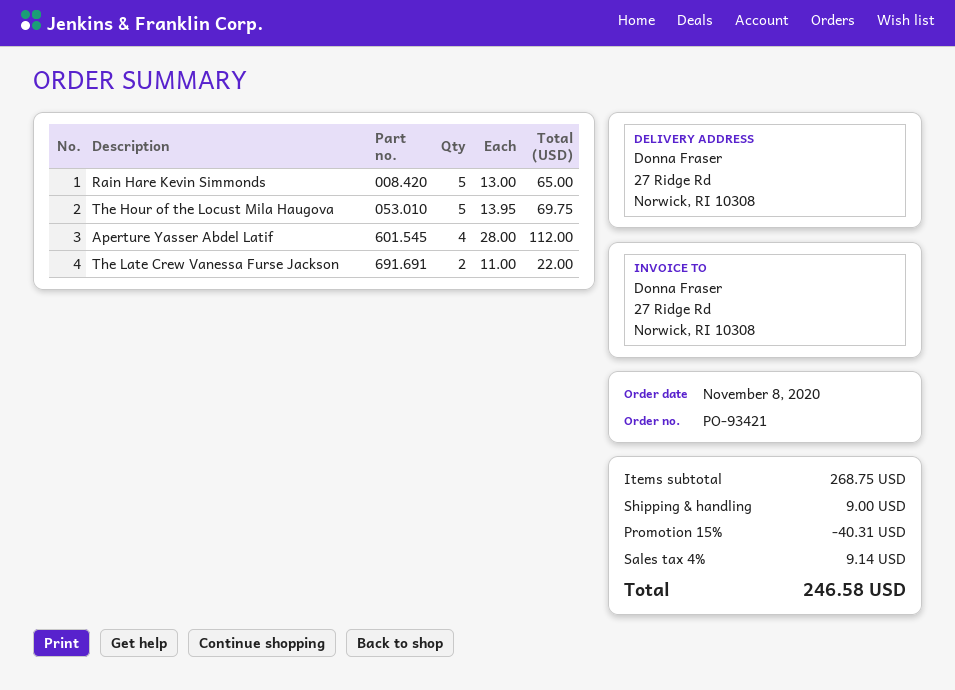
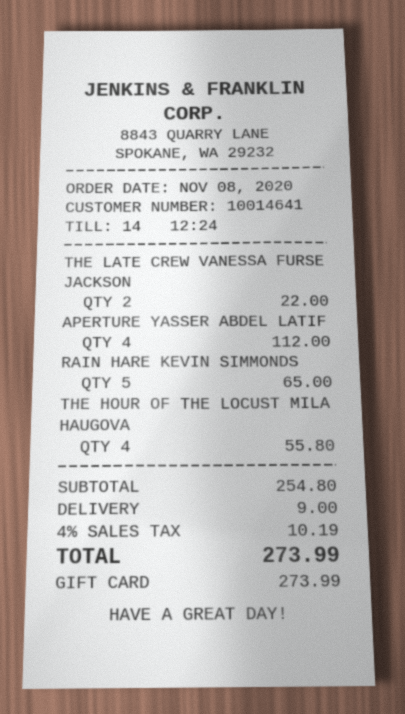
The Hour of the Locust Mila Haugova: 5 for 69.75 -> 4 for 55.80
subtotal: 268.75 -> 254.80
discount: 15% = 40.31 -> none
tax: 4% = 9.14 -> 4% = 10.19
total: 246.58 -> 273.99

